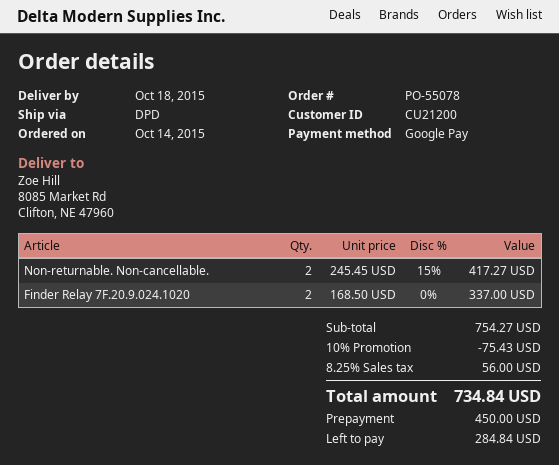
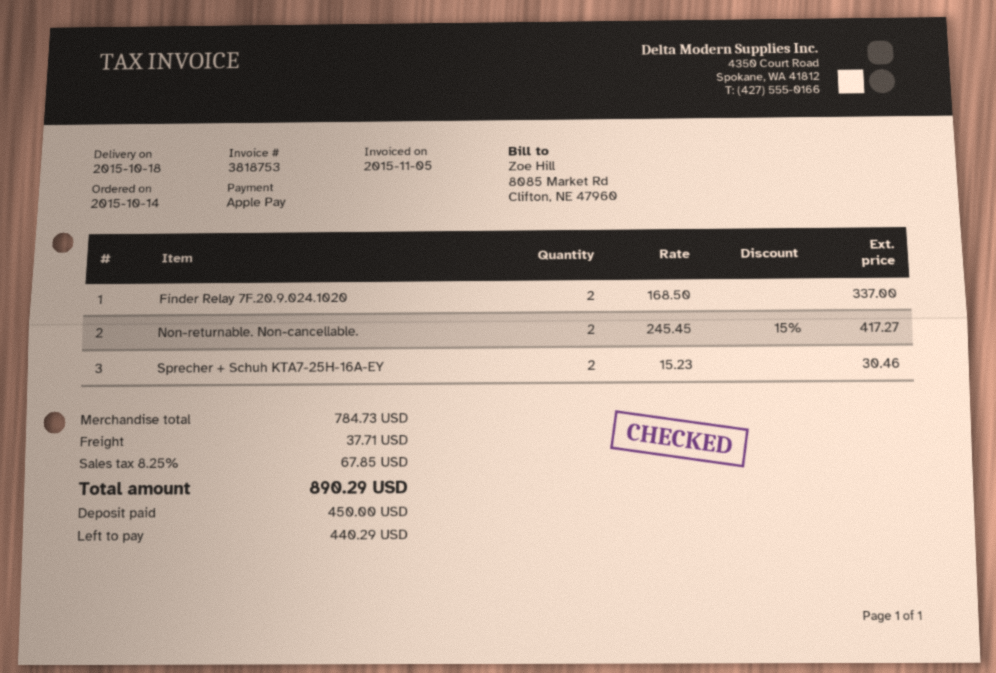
payment method: Google Pay -> Apple Pay
Sprecher + Schuh KTA7-25H-16A-EY: none -> 2 x 15.23 = 30.46
subtotal: 754.27 -> 784.73
discount: 10% = 75.43 -> none
shipping: none -> 37.71
tax: 8.25% = 56.00 -> 8.25% = 67.85
total: 734.84 -> 890.29
balance: 284.84 -> 440.29

